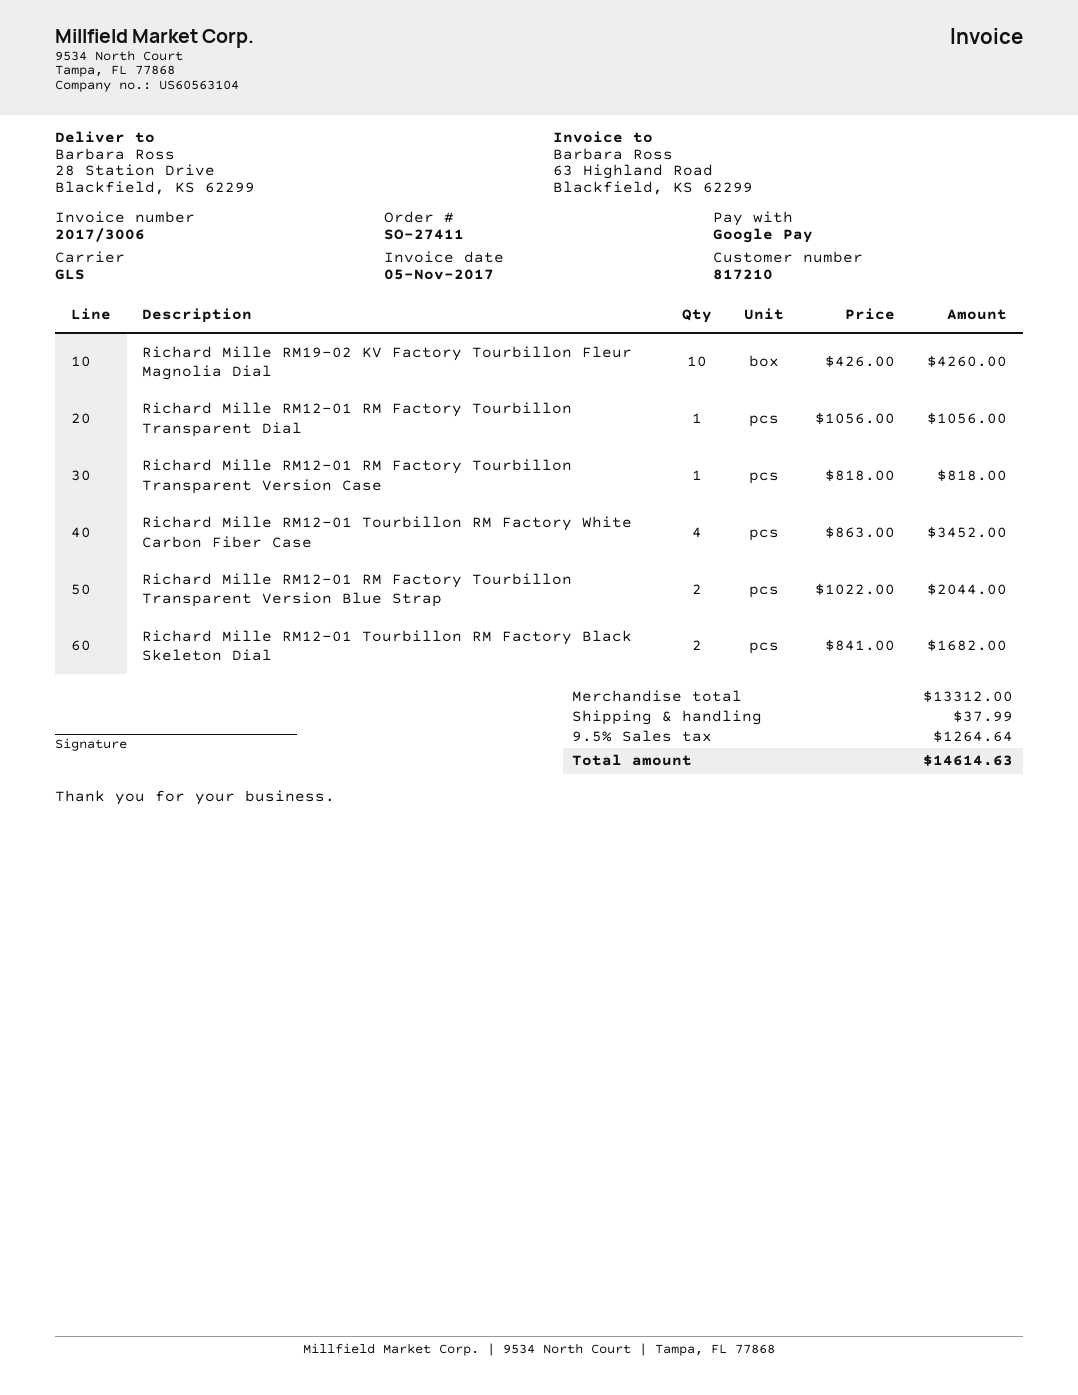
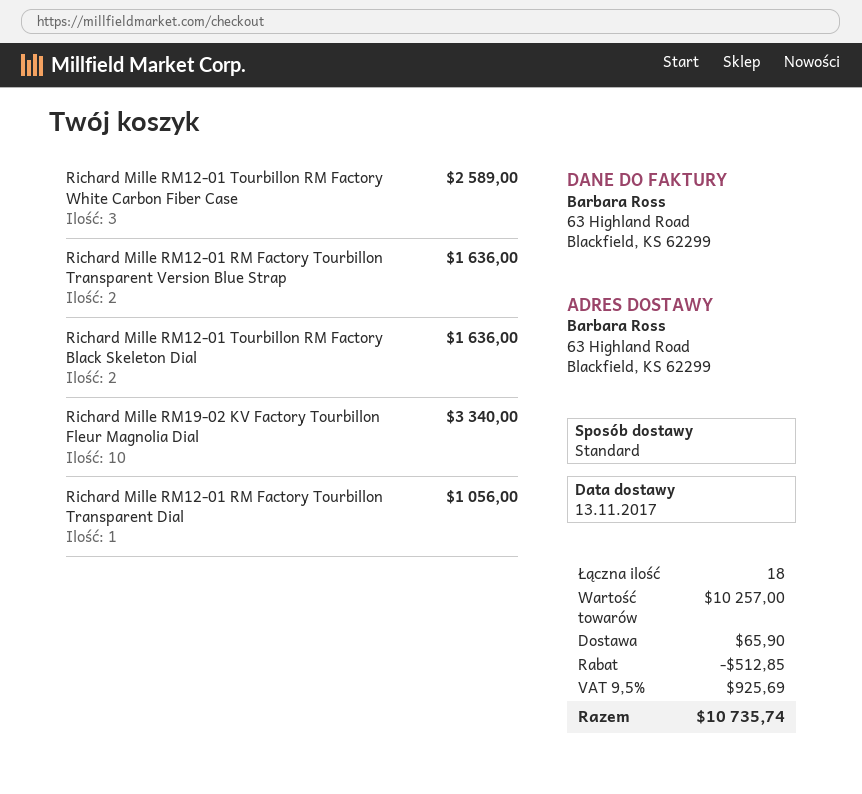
shipping method: GLS -> standard
ship to: 28 Station Drive, Blackfield, KS 62299 -> 63 Highland Road, Blackfield, KS 62299
Richard Mille RM19-02 KV Factory Tourbillon Fleur Magnolia Dial: 10 for 4260.00 -> 10 for 3340.00
Richard Mille RM12-01 RM Factory Tourbillon Transparent Version Case: 1 for 818.00 -> none
Richard Mille RM12-01 Tourbillon RM Factory White Carbon Fiber Case: 4 for 3452.00 -> 3 for 2589.00
Richard Mille RM12-01 RM Factory Tourbillon Transparent Version Blue Strap: 2 for 2044.00 -> 2 for 1636.00
Richard Mille RM12-01 Tourbillon RM Factory Black Skeleton Dial: 2 for 1682.00 -> 2 for 1636.00
subtotal: 13312.00 -> 10257.00
discount: none -> 512.85
shipping: 37.99 -> 65.90
tax: 9.5% = 1264.64 -> 9.5% = 925.69
total: 14614.63 -> 10735.74

